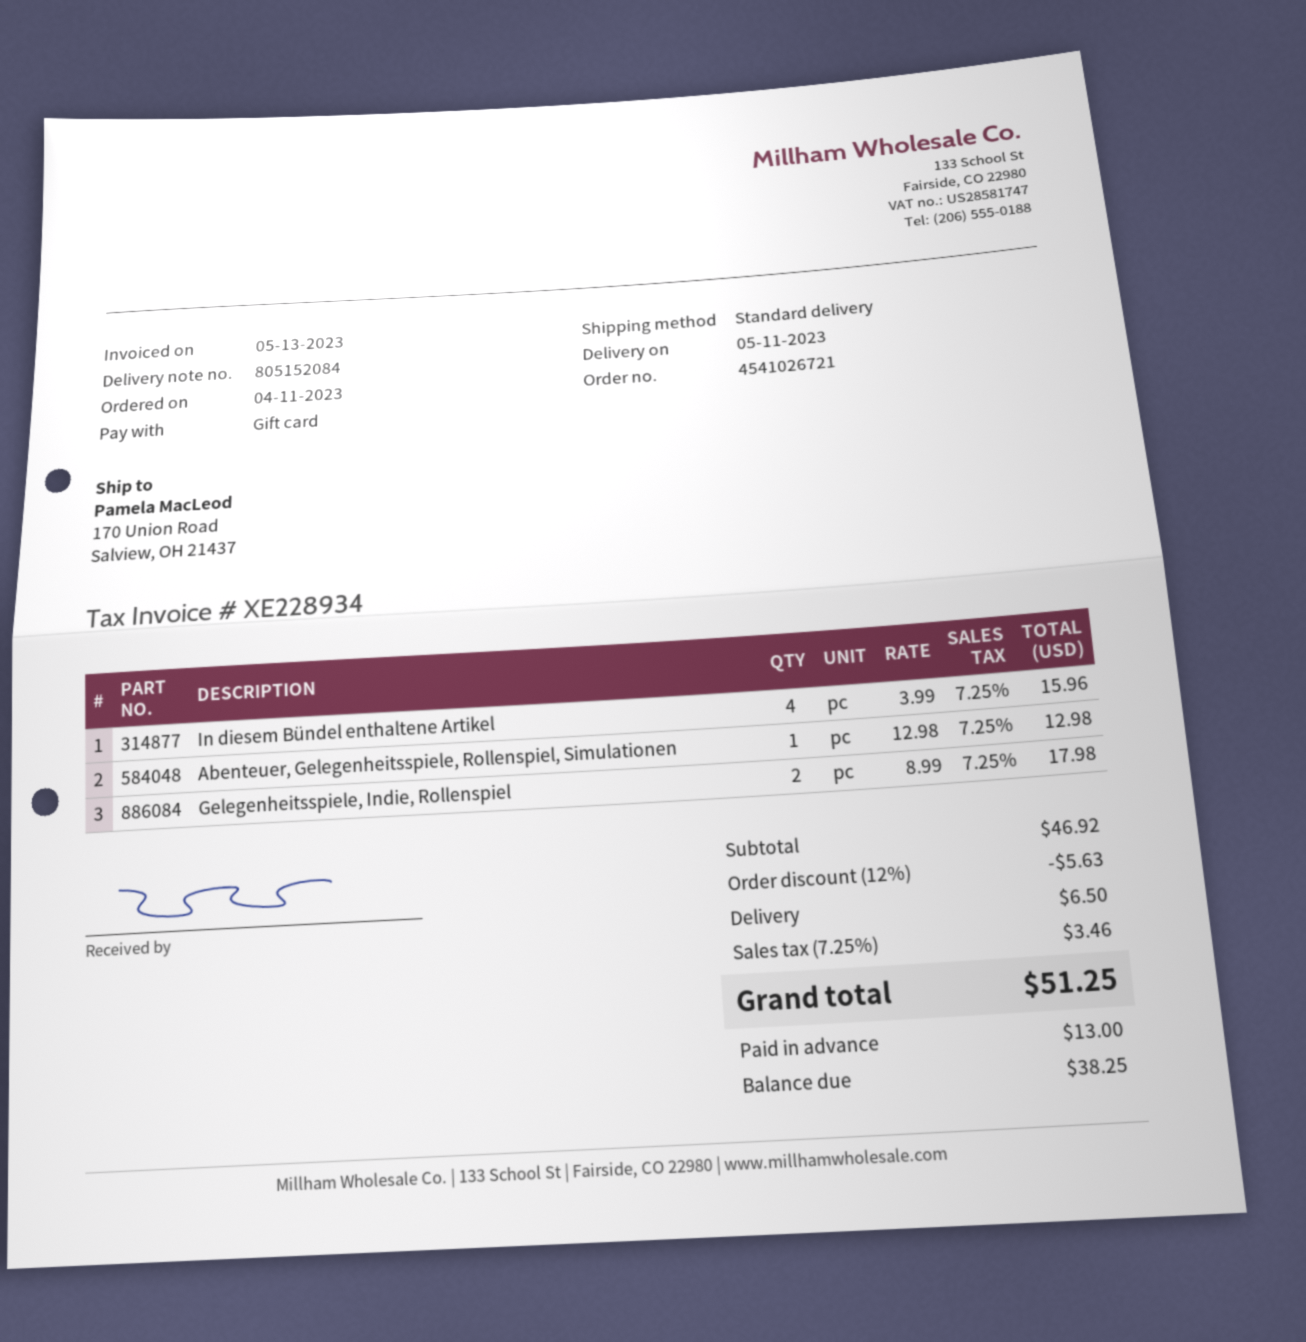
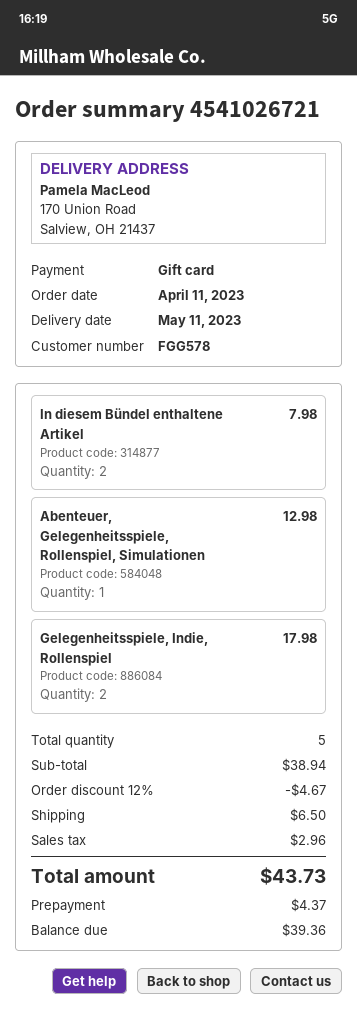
In diesem Bündel enthaltene Artikel: 4 for 15.96 -> 2 for 7.98
subtotal: 46.92 -> 38.94
discount: 12% = 5.63 -> 12% = 4.67
tax: 3.46 -> 2.96
total: 51.25 -> 43.73
deposit: 13.00 -> 4.37
balance: 38.25 -> 39.36

